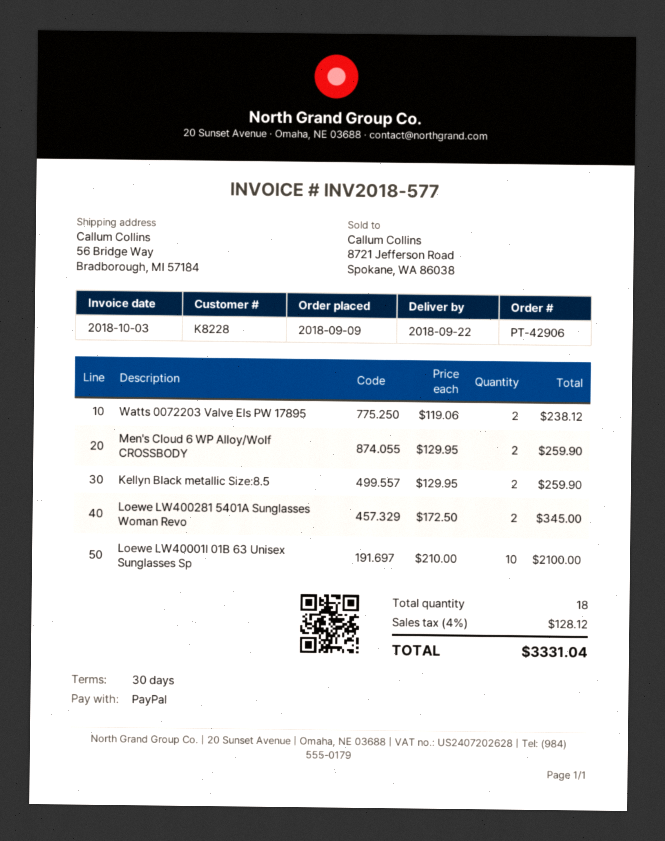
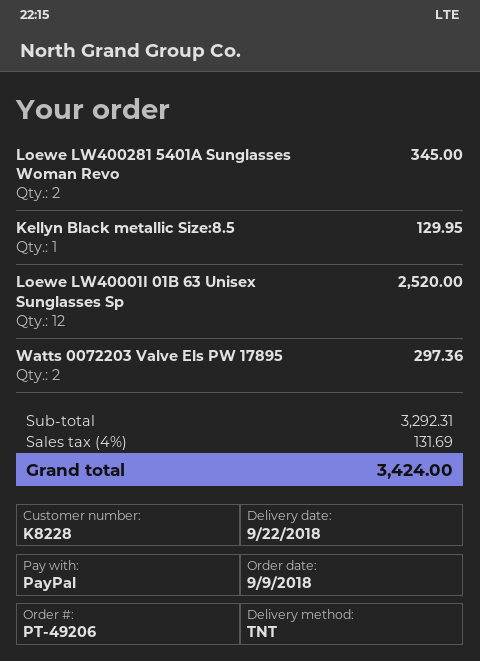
order number: PT-42906 -> PT-49206
Watts 0072203 Valve Els PW 17895: 2 for 238.12 -> 2 for 297.36
Men's Cloud 6 WP Alloy/Wolf CROSSBODY: 2 for 259.90 -> none
Kellyn Black metallic Size:8.5: 2 for 259.90 -> 1 for 129.95
Loewe LW40001I 01B 63 Unisex Sunglasses Sp: 10 for 2100.00 -> 12 for 2520.00
tax: 4% = 128.12 -> 4% = 131.69
total: 3331.04 -> 3424.00

